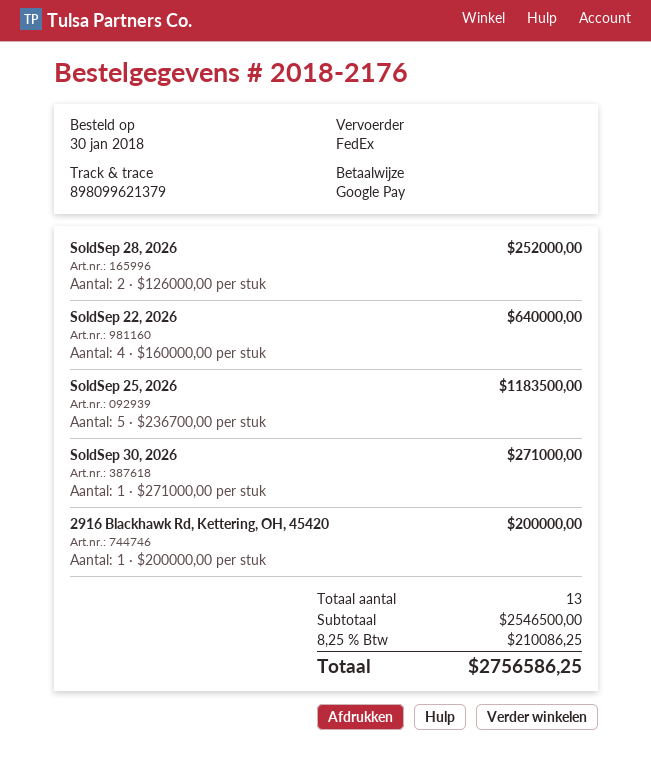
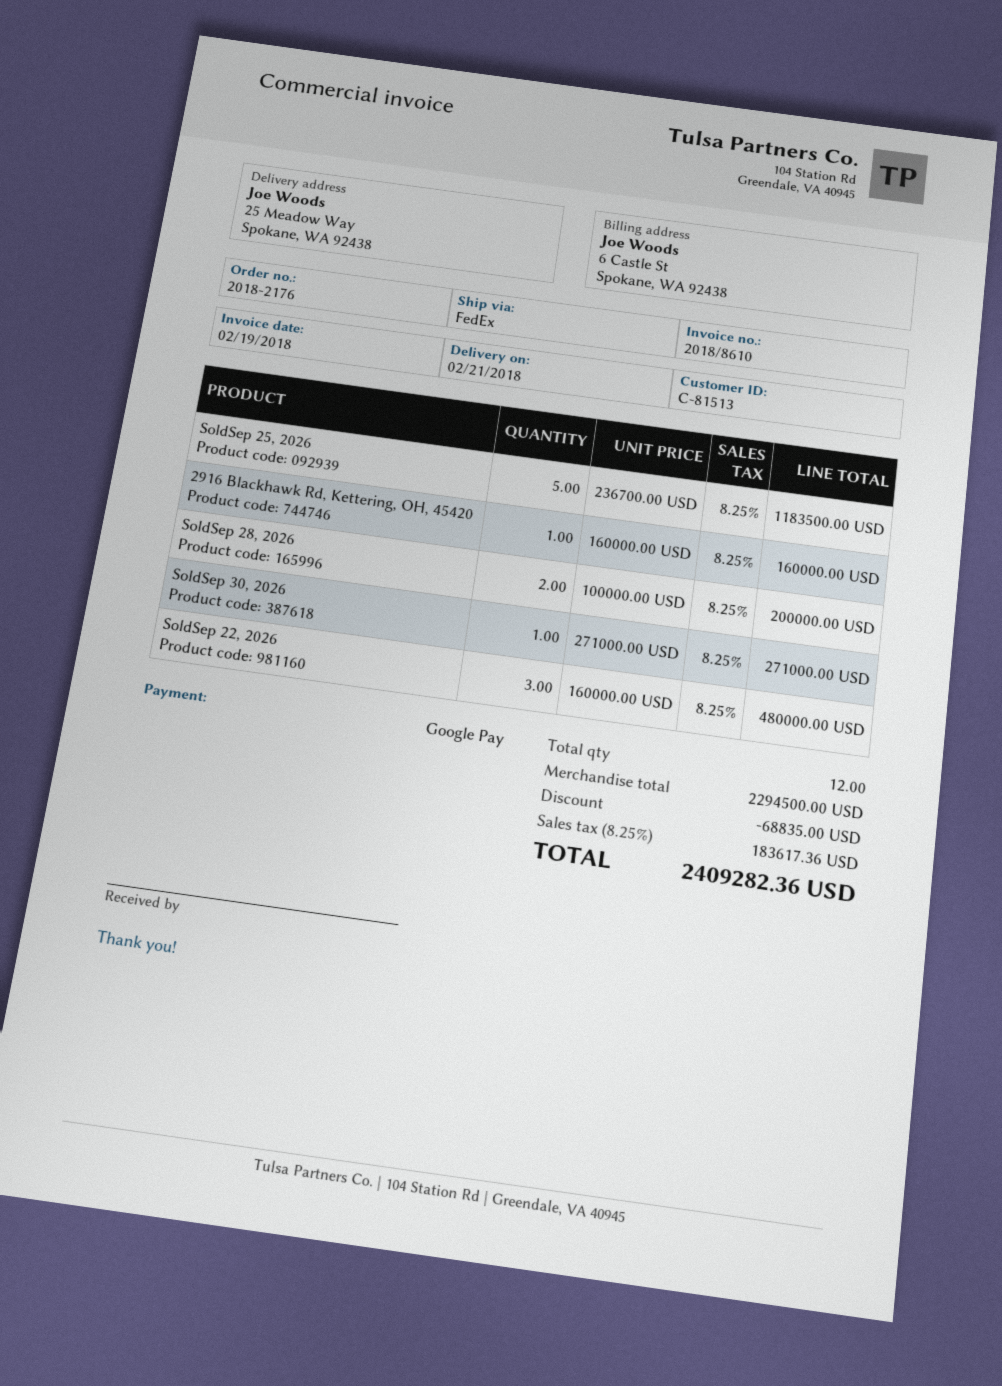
SoldSep 28, 2026: 2 x 126000.00 = 252000.00 -> 2 x 100000.00 = 200000.00
SoldSep 22, 2026: 4 x 160000.00 = 640000.00 -> 3 x 160000.00 = 480000.00
2916 Blackhawk Rd, Kettering, OH, 45420: 1 x 200000.00 = 200000.00 -> 1 x 160000.00 = 160000.00
total quantity: 13 -> 12
subtotal: 2546500.00 -> 2294500.00
discount: none -> 68835.00
tax: 8.25% = 210086.25 -> 8.25% = 183617.36
total: 2756586.25 -> 2409282.36

